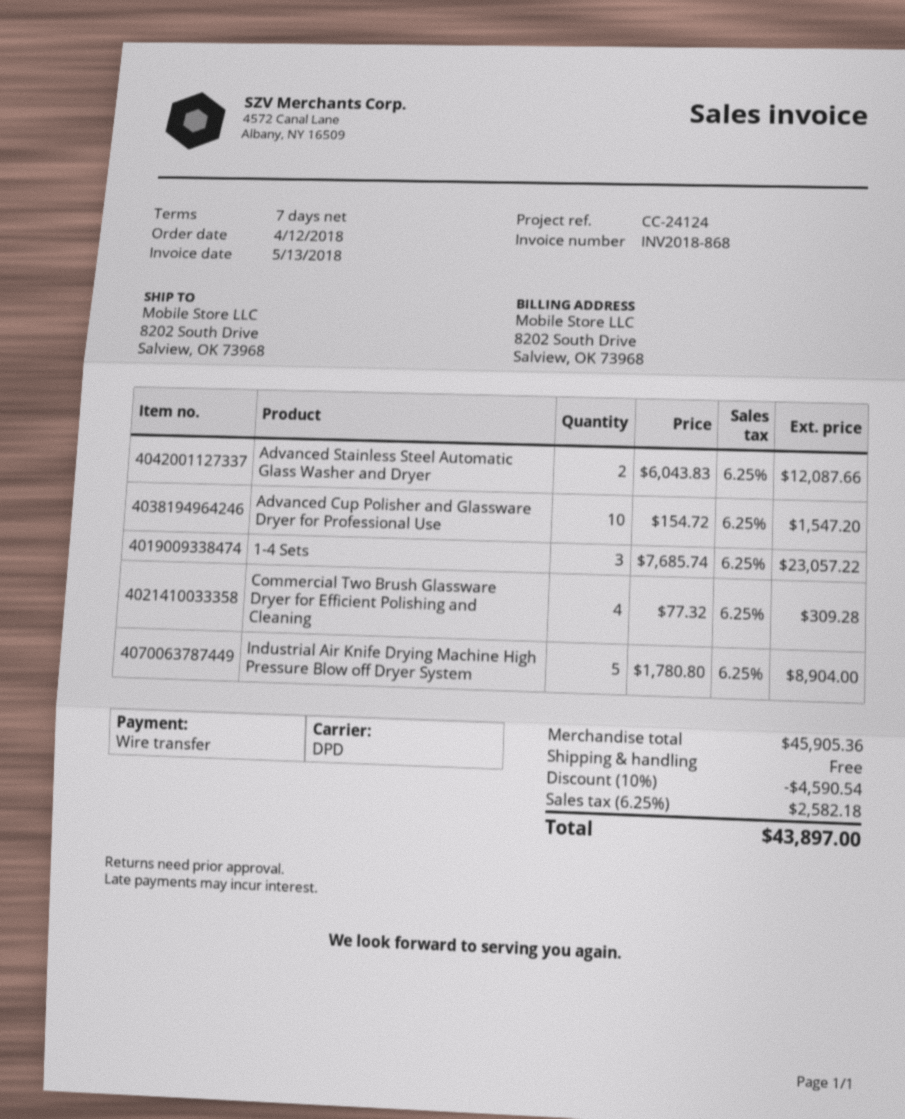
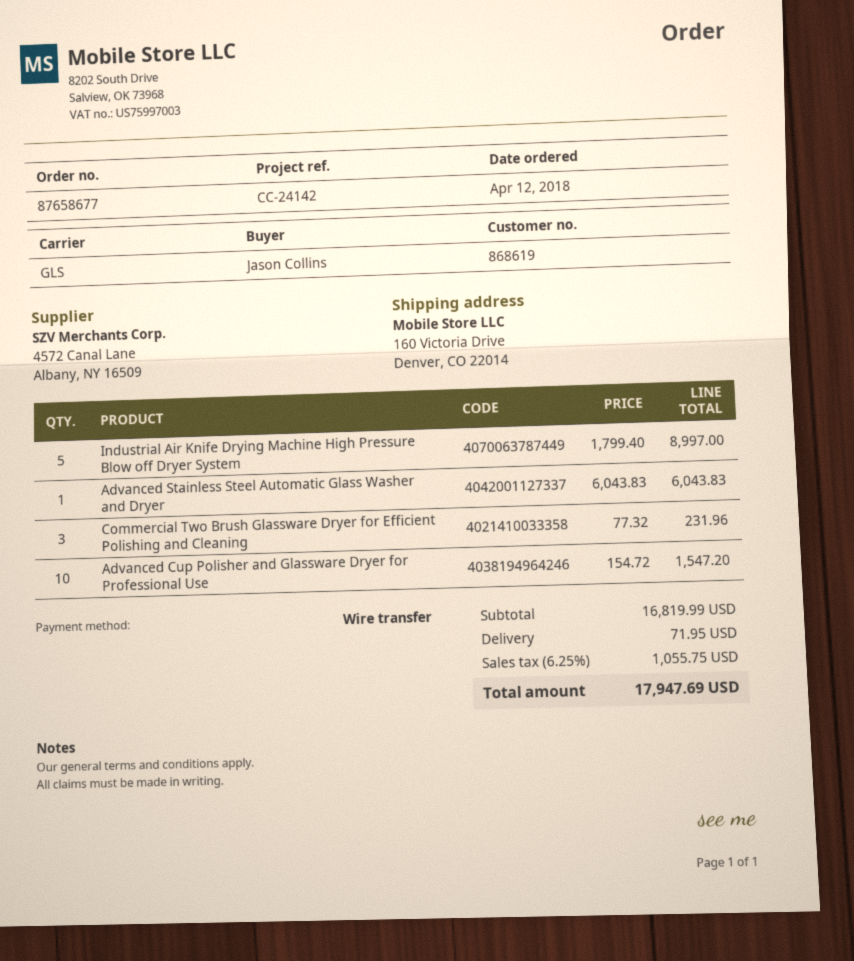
reference: CC-24124 -> CC-24142
shipping method: DPD -> GLS
ship to: 8202 South Drive, Salview, OK 73968 -> 160 Victoria Drive, Denver, CO 22014
Advanced Stainless Steel Automatic Glass Washer and Dryer: 2 x 6043.83 = 12087.66 -> 1 x 6043.83 = 6043.83
1-4 Sets: 3 x 7685.74 = 23057.22 -> none
Commercial Two Brush Glassware Dryer for Efficient Polishing and Cleaning: 4 x 77.32 = 309.28 -> 3 x 77.32 = 231.96
Industrial Air Knife Drying Machine High Pressure Blow off Dryer System: 5 x 1780.80 = 8904.00 -> 5 x 1799.40 = 8997.00
subtotal: 45905.36 -> 16819.99
discount: 10% = 4590.54 -> none
shipping: 0.00 -> 71.95
tax: 6.25% = 2582.18 -> 6.25% = 1055.75
total: 43897.00 -> 17947.69

